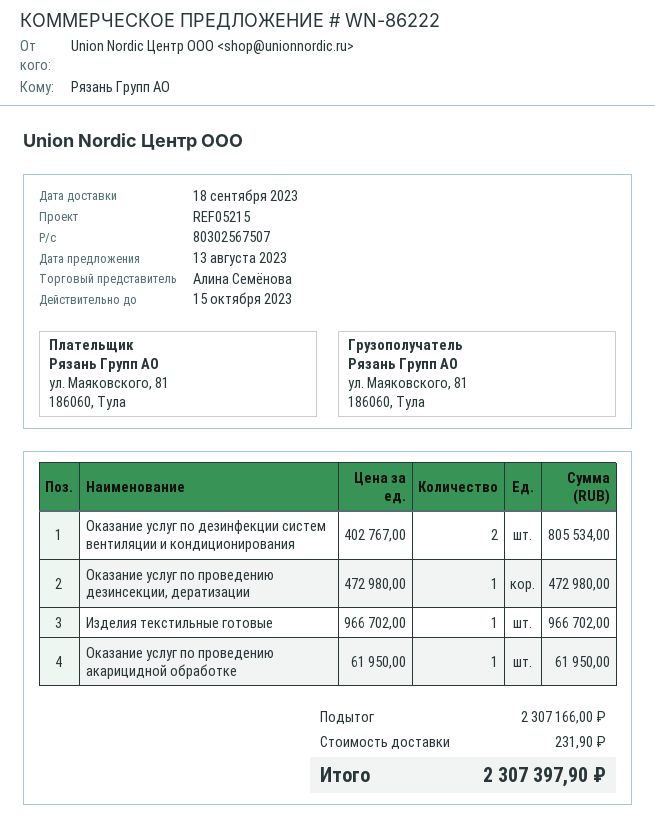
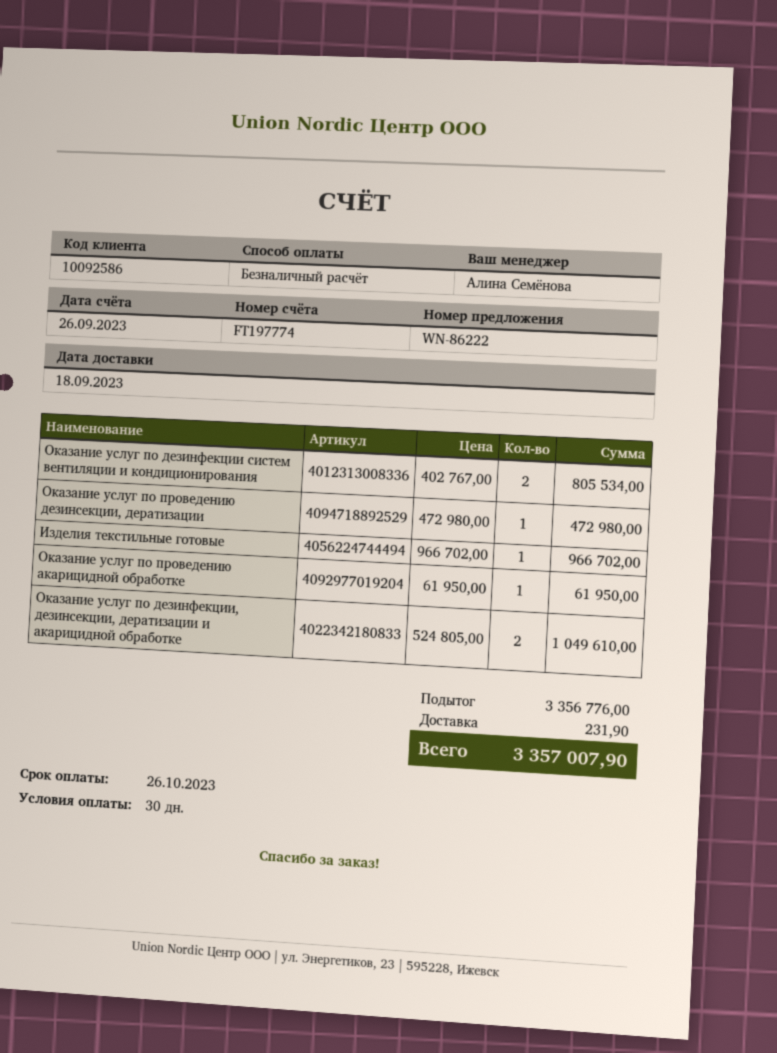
Оказание услуг по дезинфекции, дезинсекции, дератизации и акарицидной обработке: none -> 2 x 524805.00 = 1049610.00
subtotal: 2307166.00 -> 3356776.00
total: 2307397.90 -> 3357007.90

